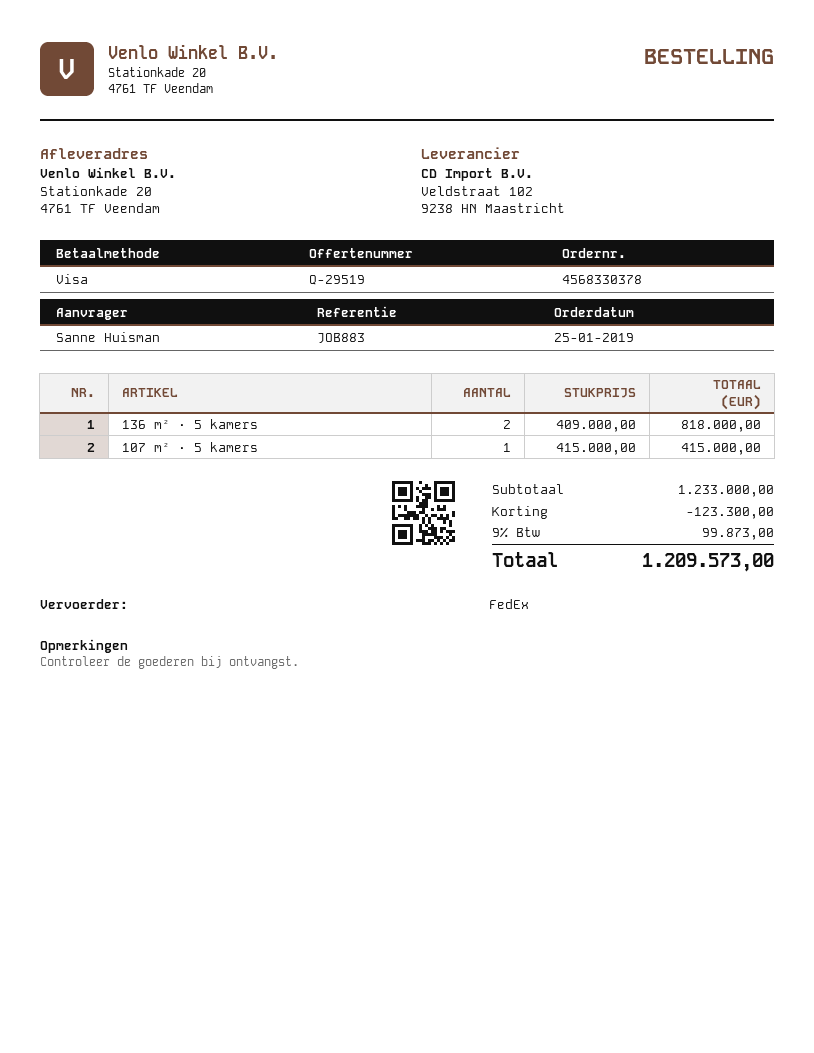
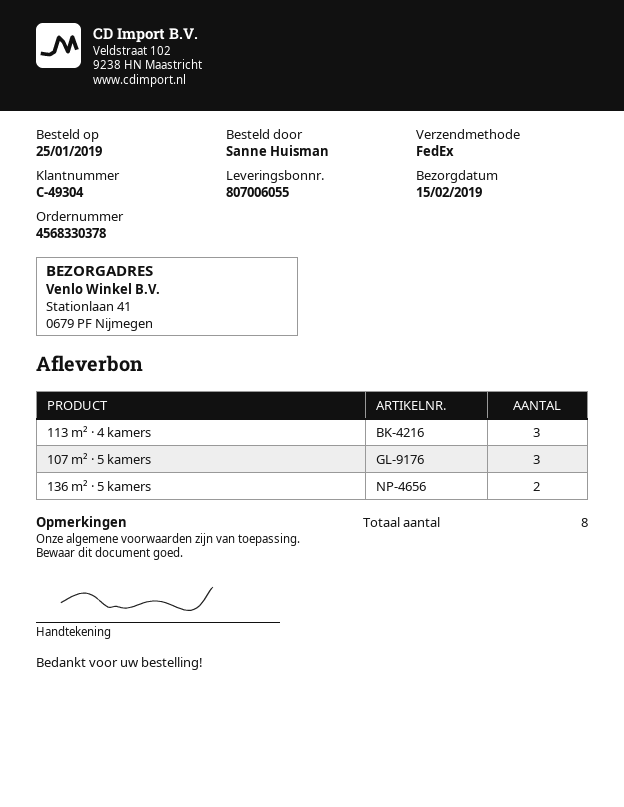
ship to: Stationkade 20, 4761 TF Veendam -> Stationlaan 41, 0679 PF Nijmegen
107 m² · 5 kamers: 1 -> 3
113 m² · 4 kamers: none -> 3

